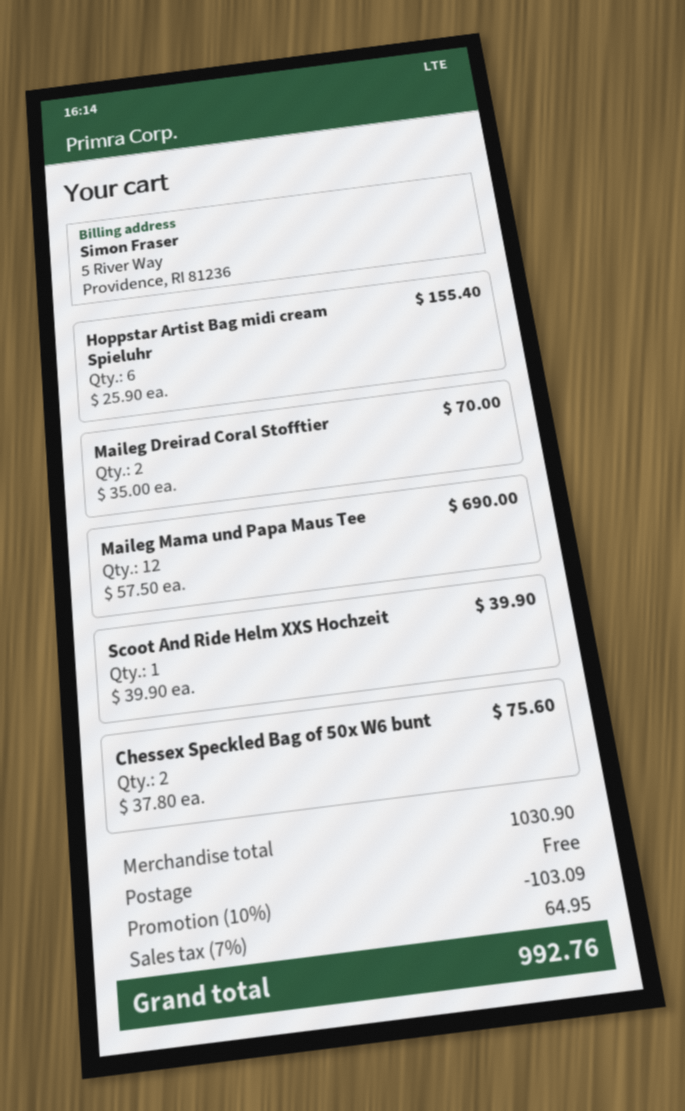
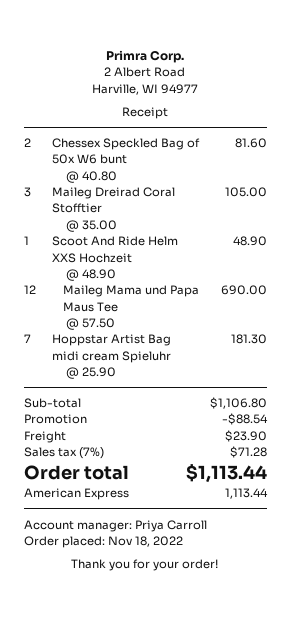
Hoppstar Artist Bag midi cream Spieluhr: 6 x 25.90 = 155.40 -> 7 x 25.90 = 181.30
Maileg Dreirad Coral Stofftier: 2 x 35.00 = 70.00 -> 3 x 35.00 = 105.00
Scoot And Ride Helm XXS Hochzeit: 1 x 39.90 = 39.90 -> 1 x 48.90 = 48.90
Chessex Speckled Bag of 50x W6 bunt: 2 x 37.80 = 75.60 -> 2 x 40.80 = 81.60
subtotal: 1030.90 -> 1106.80
discount: 103.09 -> 88.54
shipping: 0.00 -> 23.90
tax: 7% = 64.95 -> 7% = 71.28
total: 992.76 -> 1113.44

